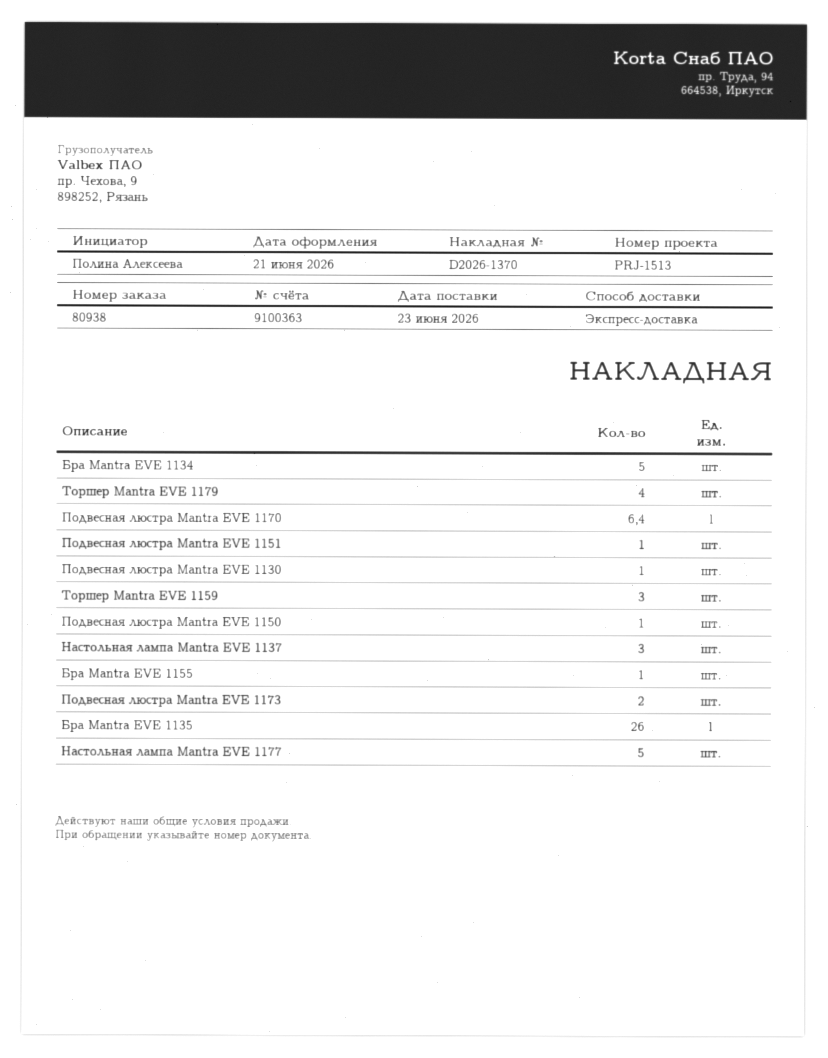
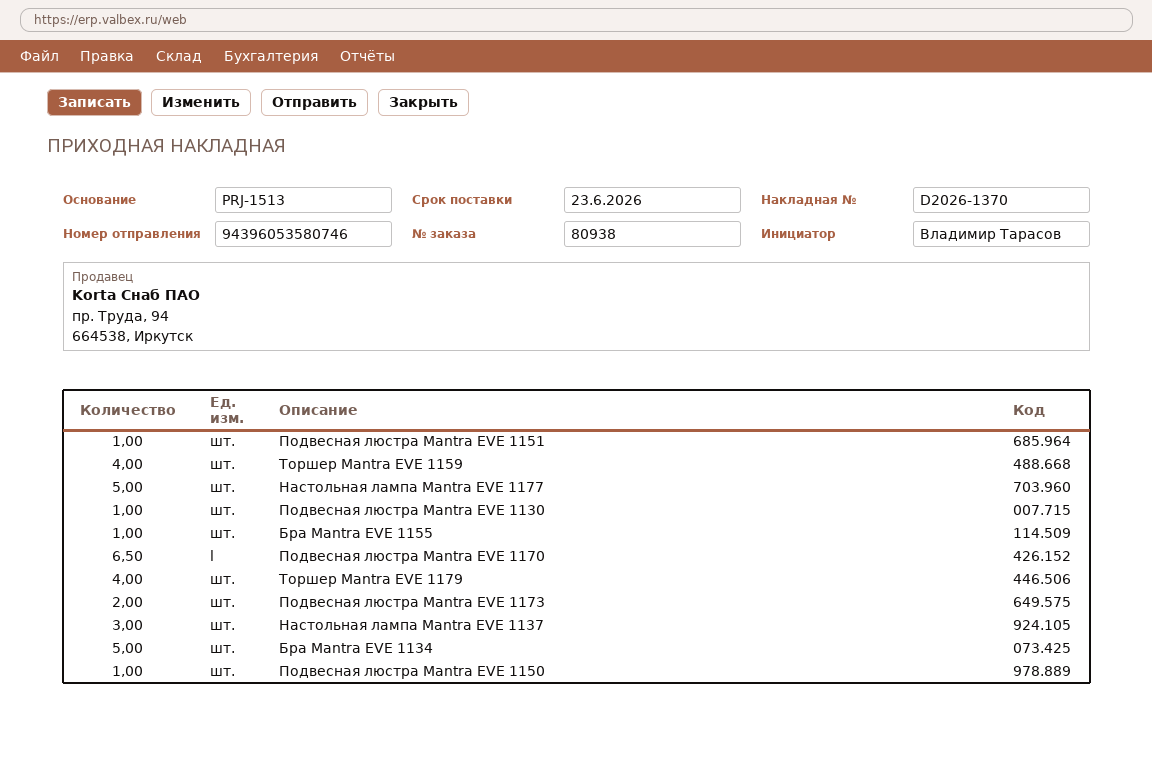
ordered by: Полина Алексеева -> Владимир Тарасов
Подвесная люстра Mantra EVE 1170: 6.4 -> 6.5
Торшер Mantra EVE 1159: 3 -> 4
Бра Mantra EVE 1135: 26 -> none

